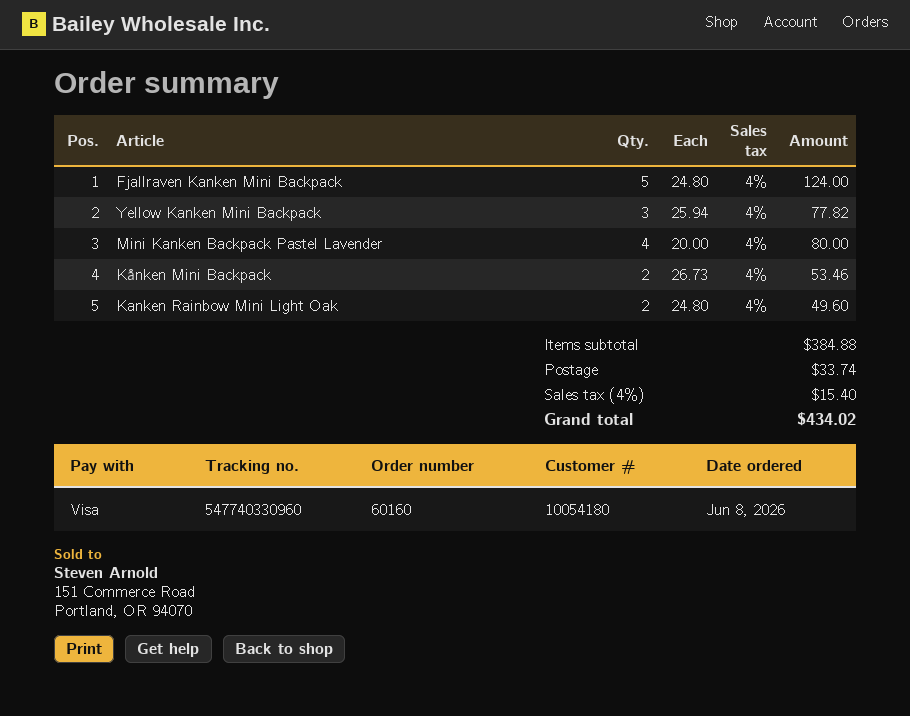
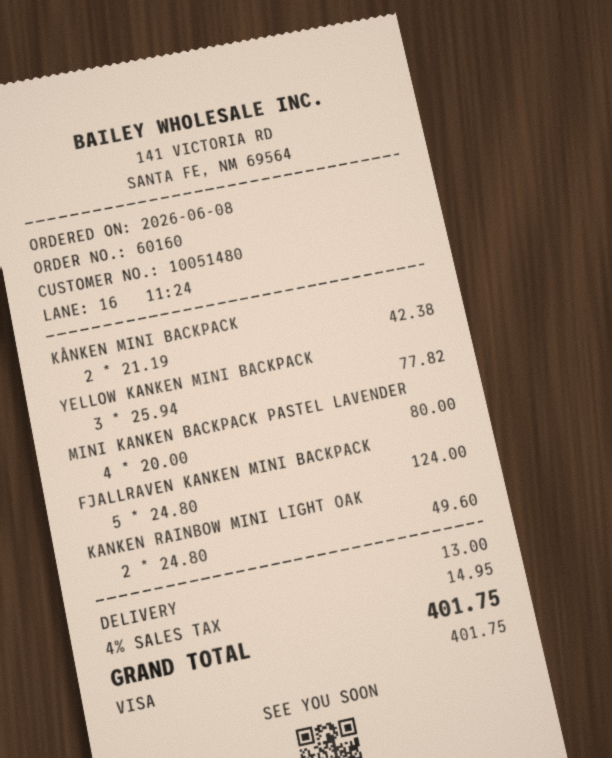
customer number: 10054180 -> 10051480
Kånken Mini Backpack: 2 x 26.73 = 53.46 -> 2 x 21.19 = 42.38
shipping: 33.74 -> 13.00
tax: 4% = 15.40 -> 4% = 14.95
total: 434.02 -> 401.75

